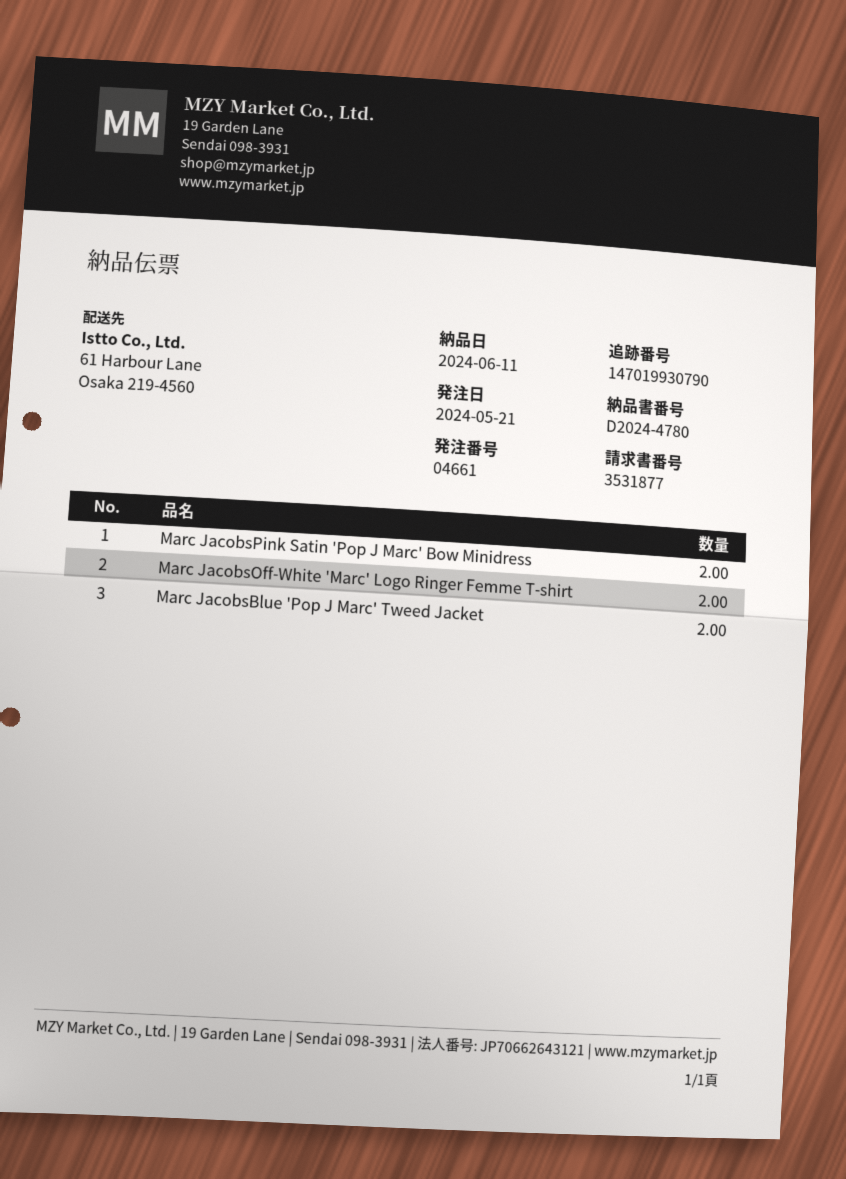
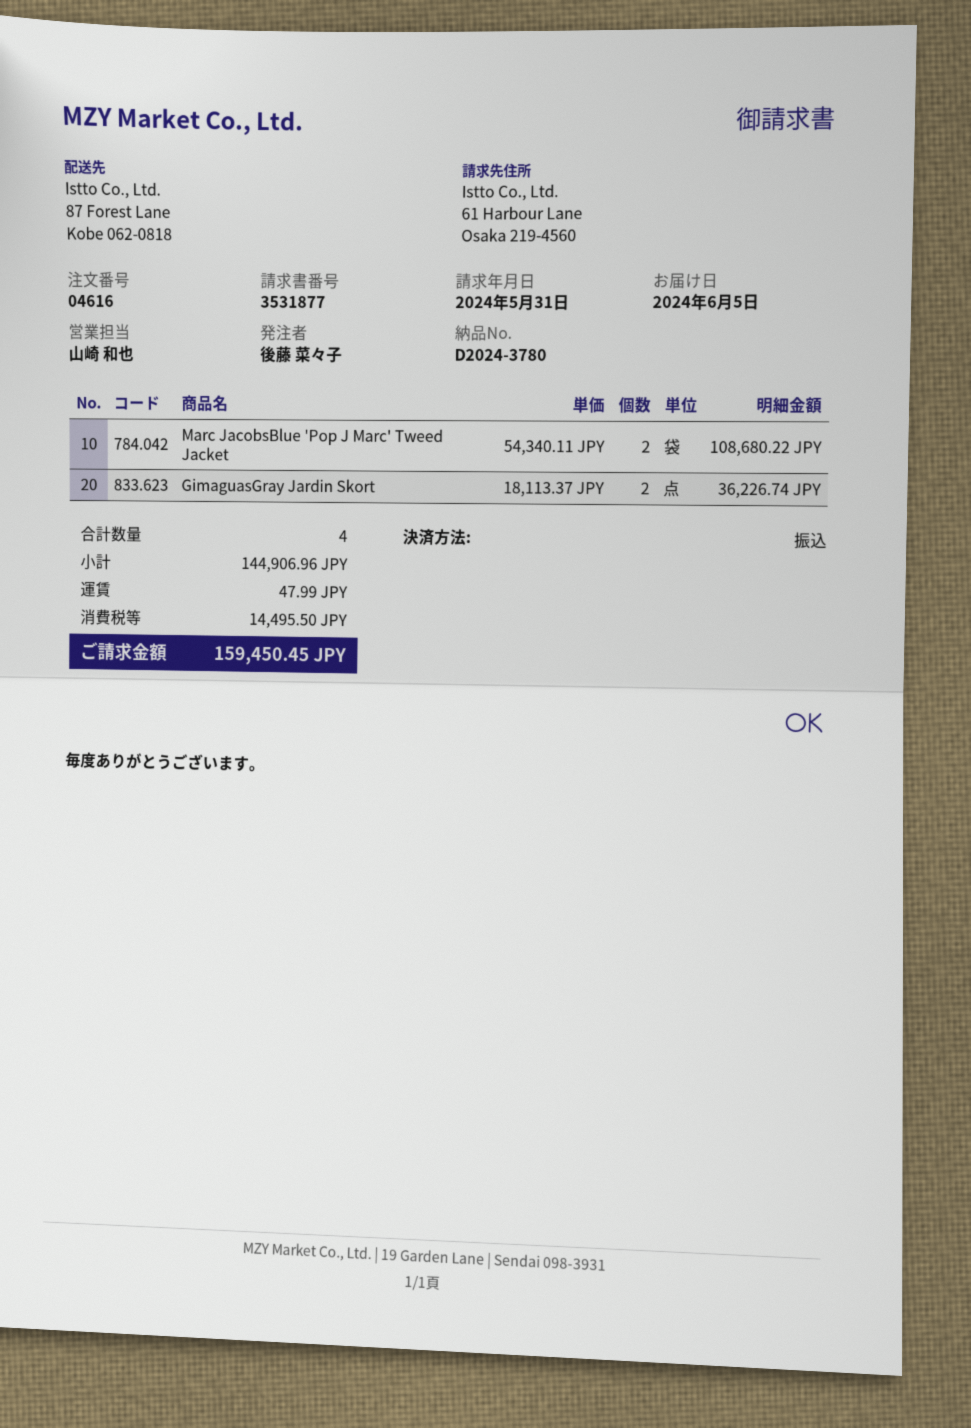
order number: 04661 -> 04616
delivery note number: D2024-4780 -> D2024-3780
delivery date: 2024-06-11 -> 2024-06-05
ship to: 61 Harbour Lane, Osaka 219-4560 -> 87 Forest Lane, Kobe 062-0818
Marc JacobsPink Satin 'Pop J Marc' Bow Minidress: 2 -> none
Marc JacobsOff-White 'Marc' Logo Ringer Femme T-shirt: 2 -> none
GimaguasGray Jardin Skort: none -> 2

